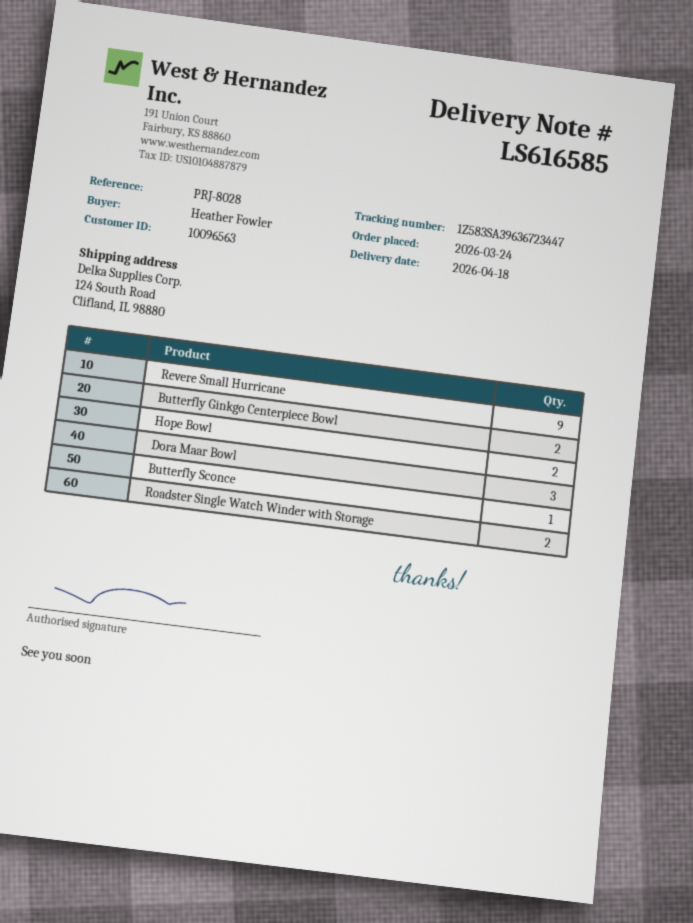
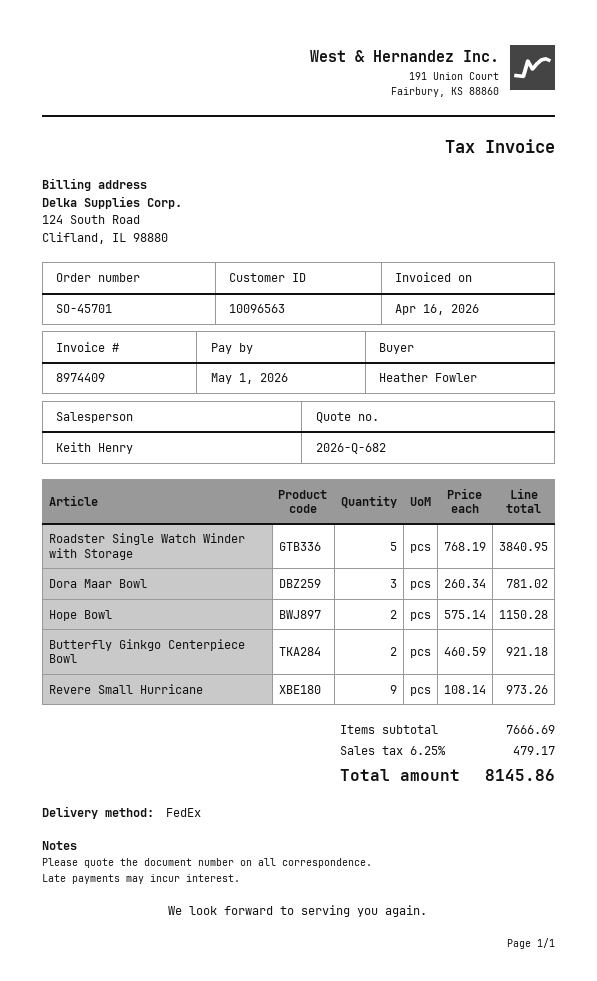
Butterfly Sconce: 1 -> none
Roadster Single Watch Winder with Storage: 2 -> 5

